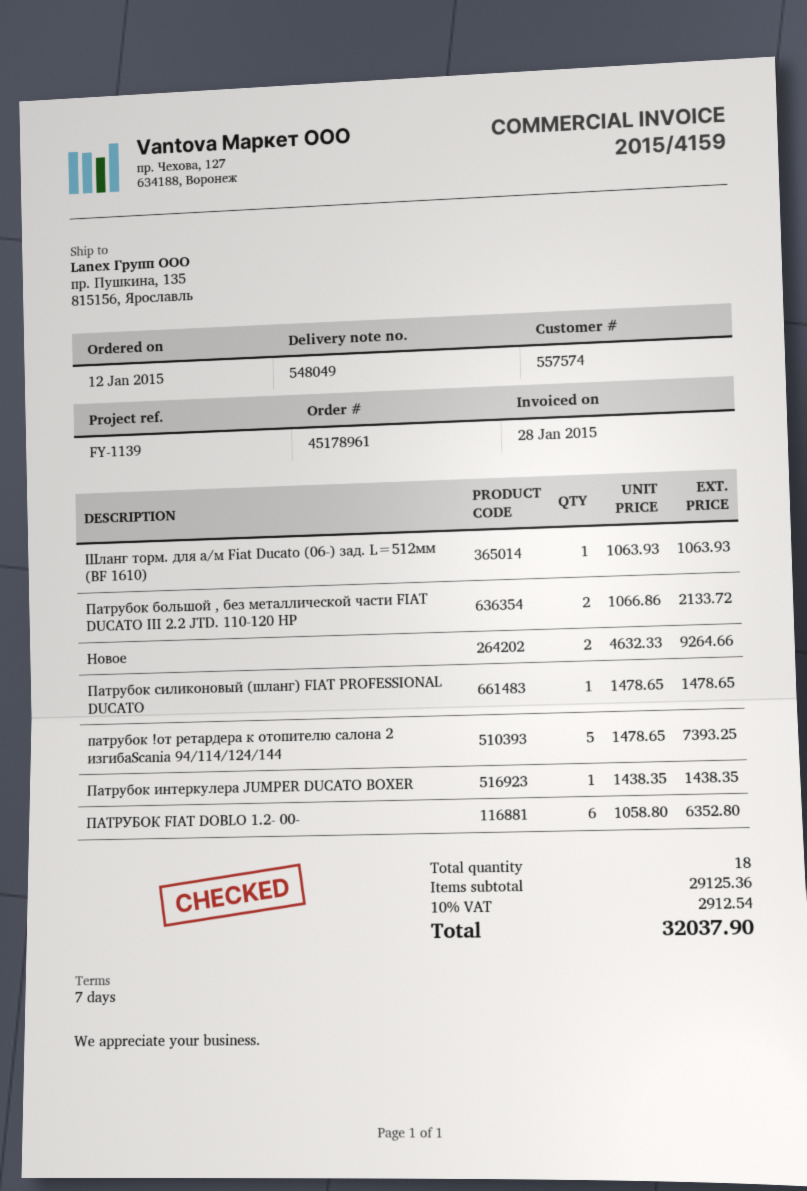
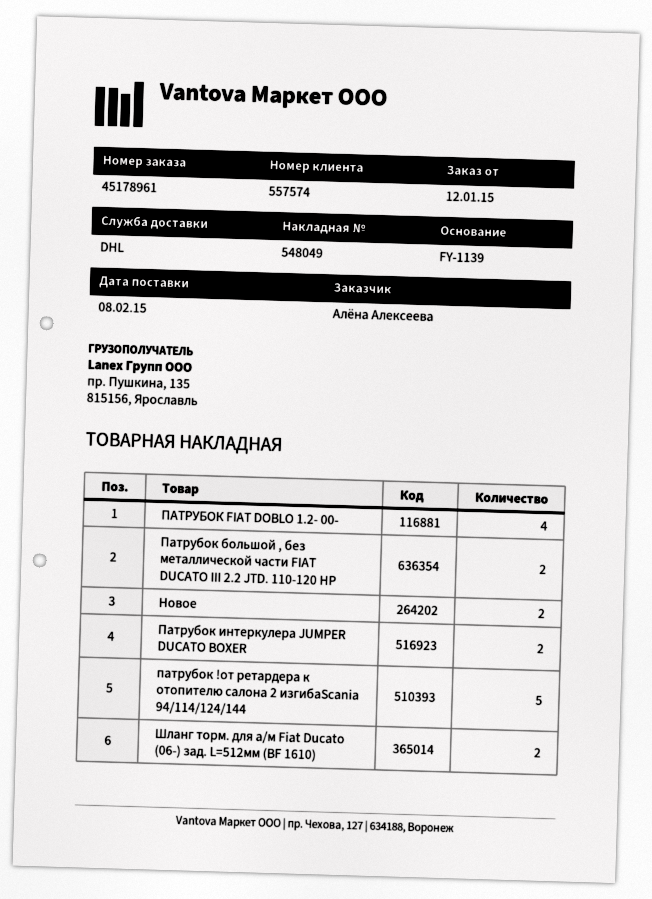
Шланг торм. для а/м Fiat Ducato (06-) зад. L=512мм (BF 1610): 1 -> 2
Патрубок силиконовый (шланг) FIAT PROFESSIONAL DUCATO: 1 -> none
Патрубок интеркулера JUMPER DUCATO BOXER: 1 -> 2
ПАТРУБОК FIAT DOBLO 1.2- 00-: 6 -> 4

